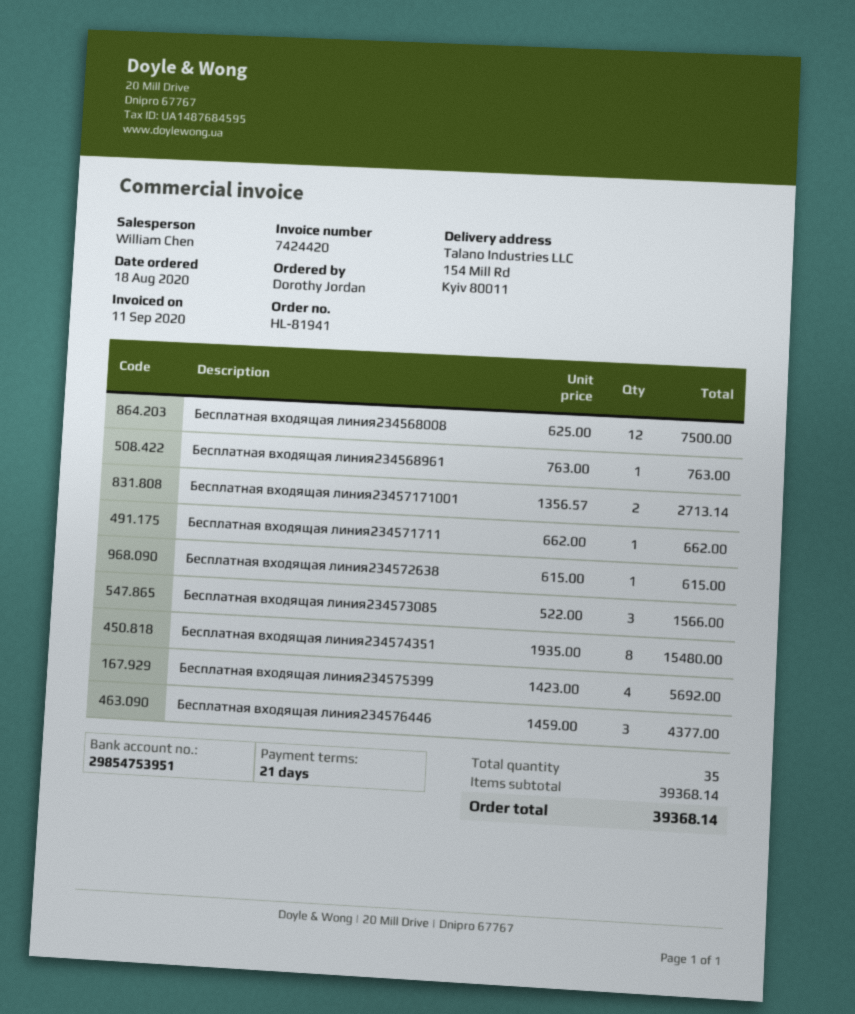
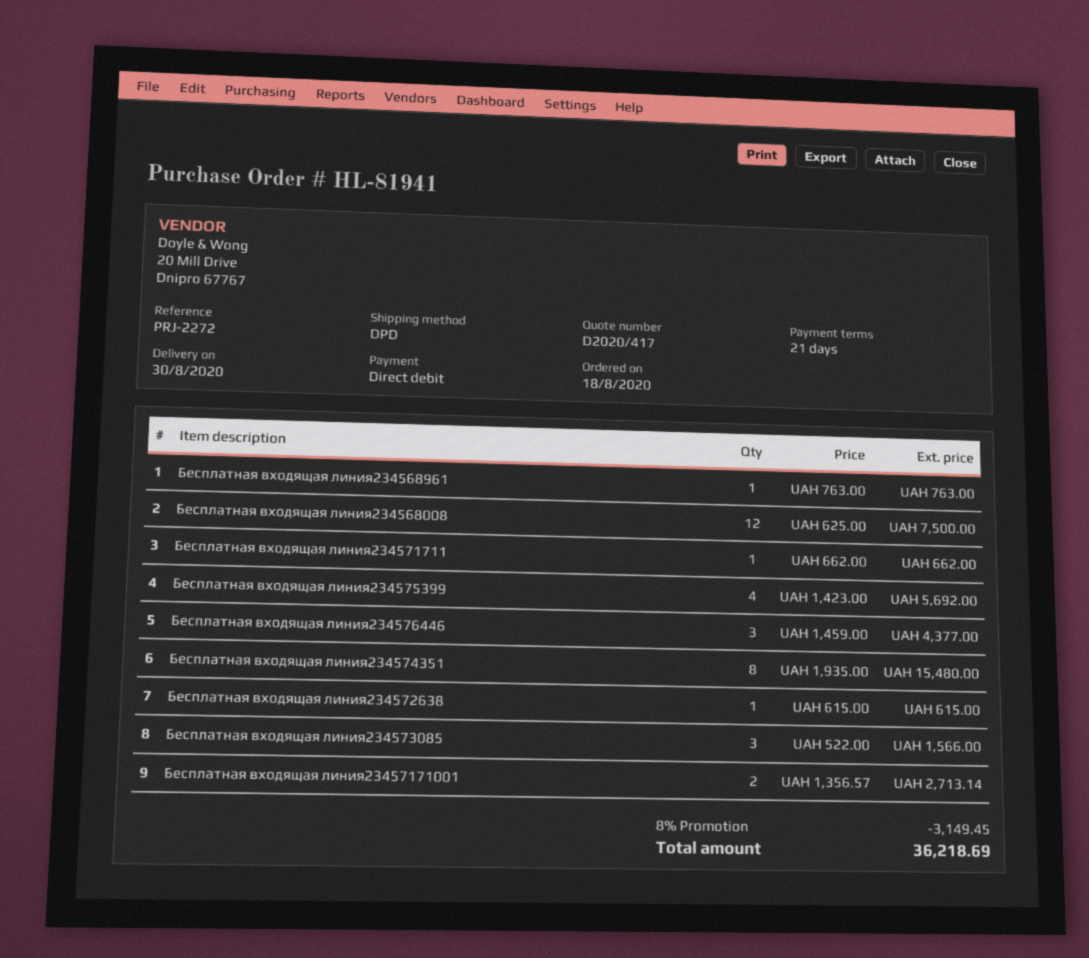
discount: none -> 8% = 3149.45
total: 39368.14 -> 36218.69

